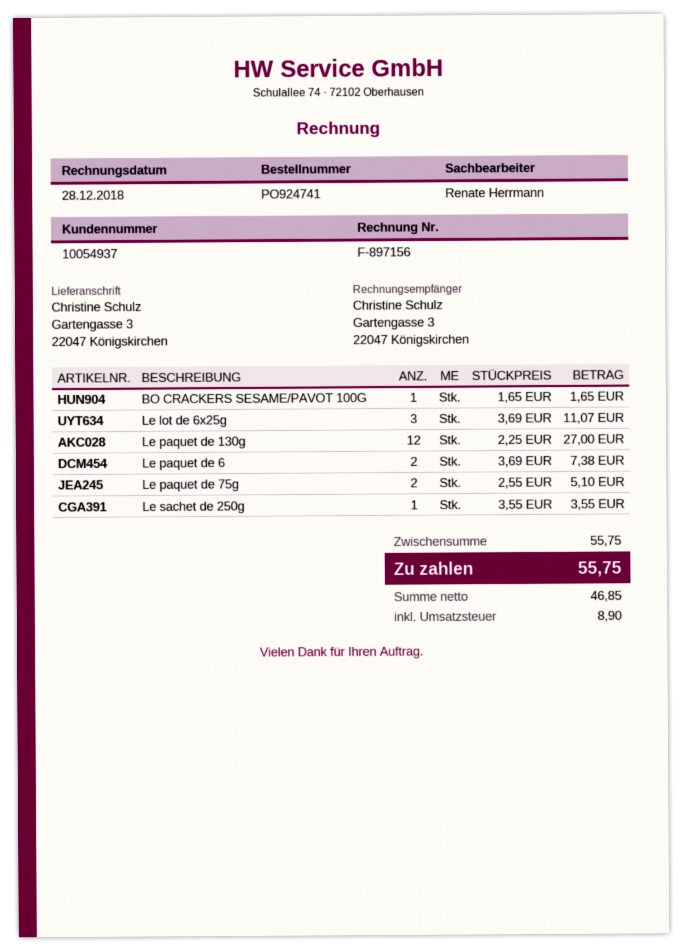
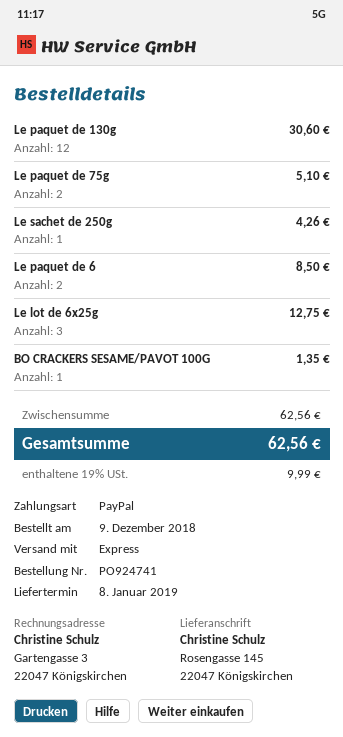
ship to: Gartengasse 3, 22047 Königskirchen -> Rosengasse 145, 22047 Königskirchen
BO CRACKERS SESAME/PAVOT 100G: 1 for 1.65 -> 1 for 1.35
Le lot de 6x25g: 3 for 11.07 -> 3 for 12.75
Le paquet de 130g: 12 for 27.00 -> 12 for 30.60
Le paquet de 6: 2 for 7.38 -> 2 for 8.50
Le sachet de 250g: 1 for 3.55 -> 1 for 4.26
subtotal: 55.75 -> 62.56
tax: 8.90 -> 9.99
total: 55.75 -> 62.56

